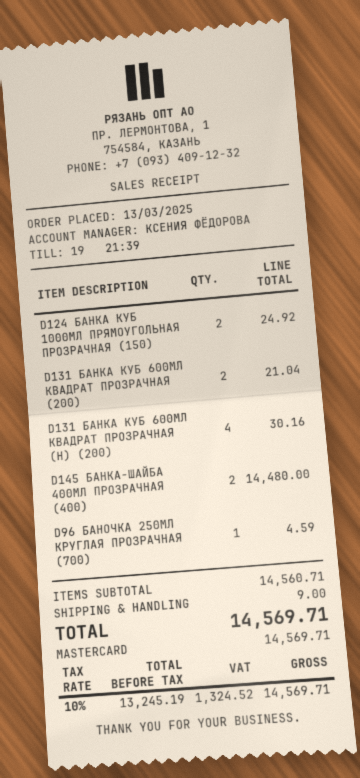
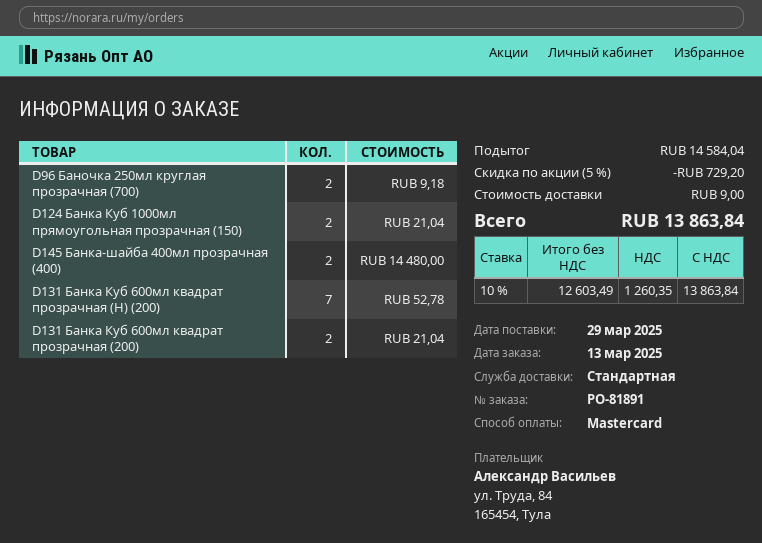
D124 БАНКА КУБ 1000МЛ ПРЯМОУГОЛЬНАЯ ПРОЗРАЧНАЯ (150): 2 for 24.92 -> 2 for 21.04
D131 БАНКА КУБ 600МЛ КВАДРАТ ПРОЗРАЧНАЯ (Н) (200): 4 for 30.16 -> 7 for 52.78
D96 БАНОЧКА 250МЛ КРУГЛАЯ ПРОЗРАЧНАЯ (700): 1 for 4.59 -> 2 for 9.18
subtotal: 14560.71 -> 14584.04
discount: none -> 5% = 729.20
net: 13245.19 -> 12603.49
tax: 10% = 1324.52 -> 10% = 1260.35
total: 14569.71 -> 13863.84

